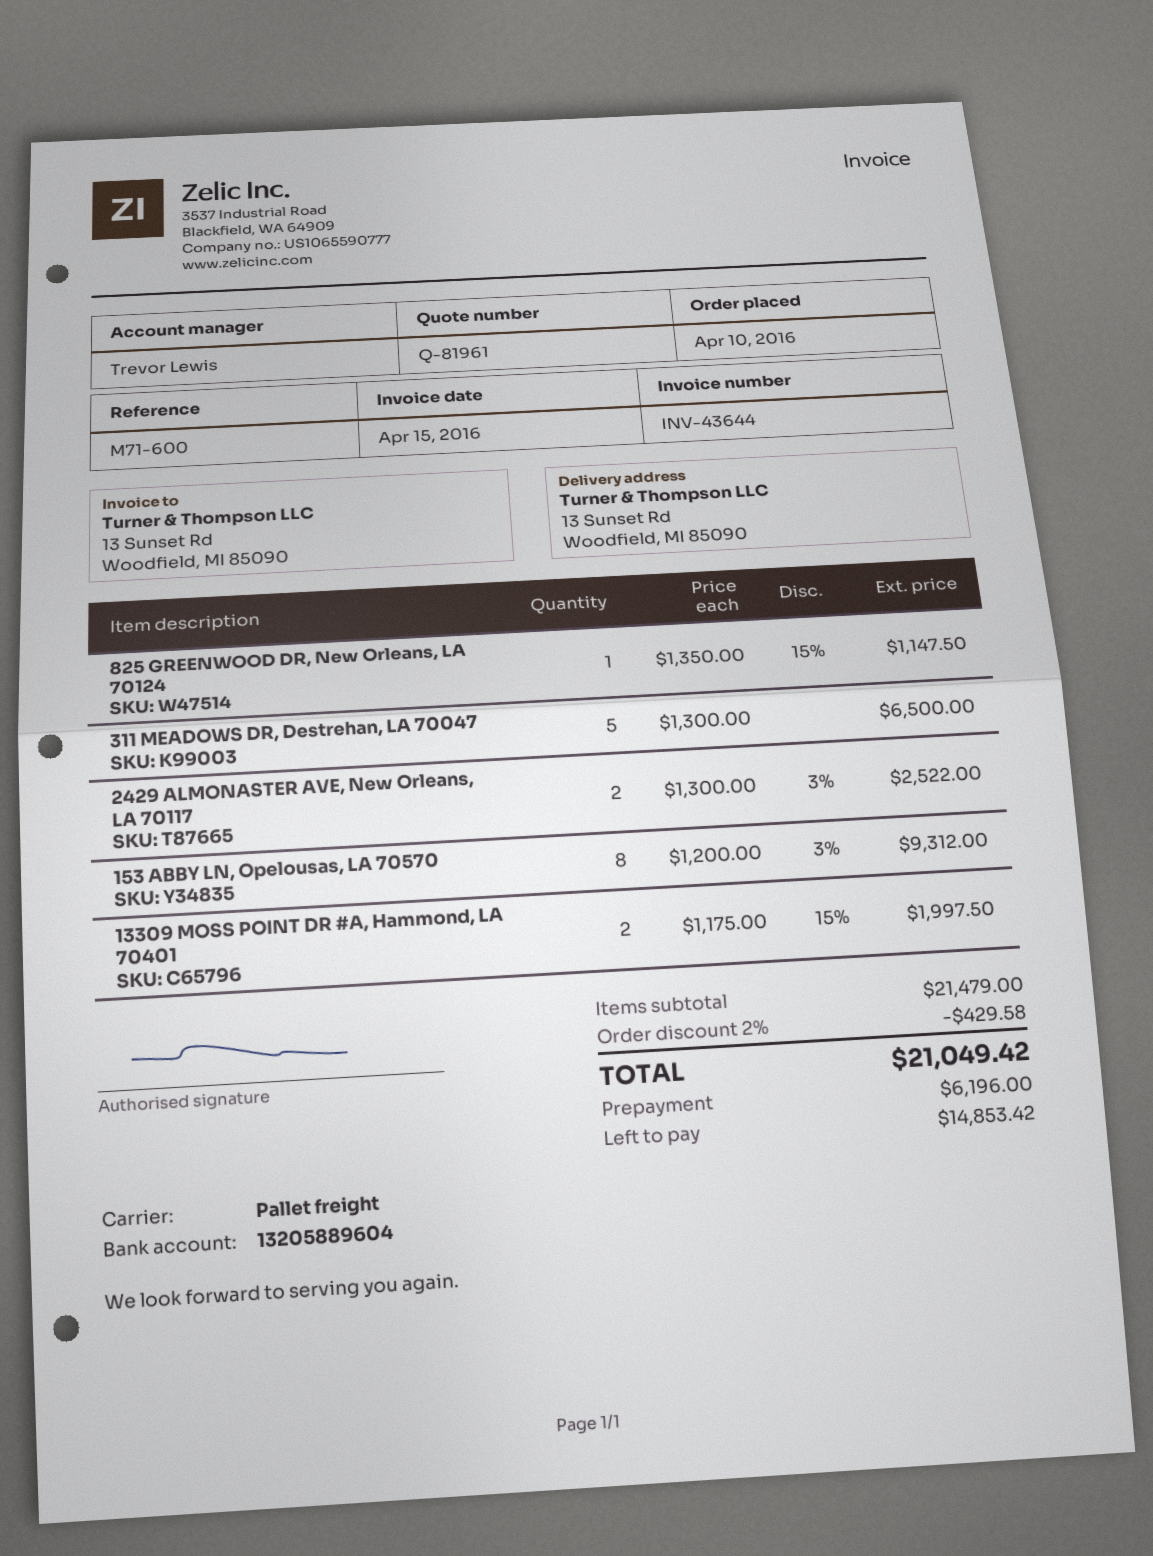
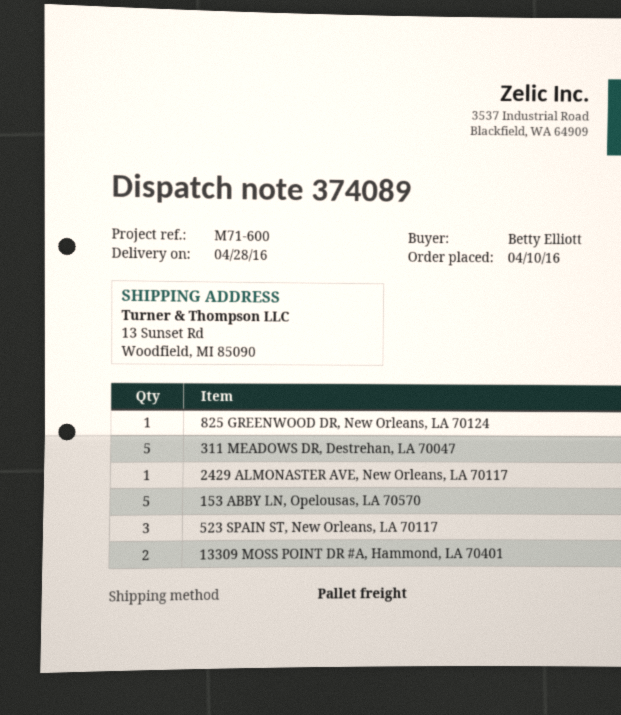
2429 ALMONASTER AVE, New Orleans, LA 70117: 2 -> 1
153 ABBY LN, Opelousas, LA 70570: 8 -> 5
523 SPAIN ST, New Orleans, LA 70117: none -> 3

